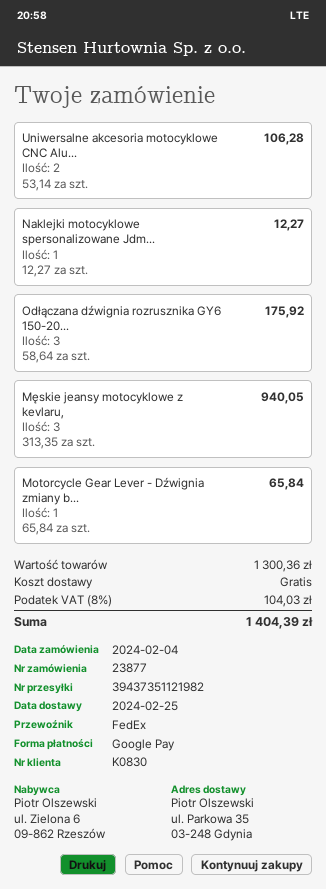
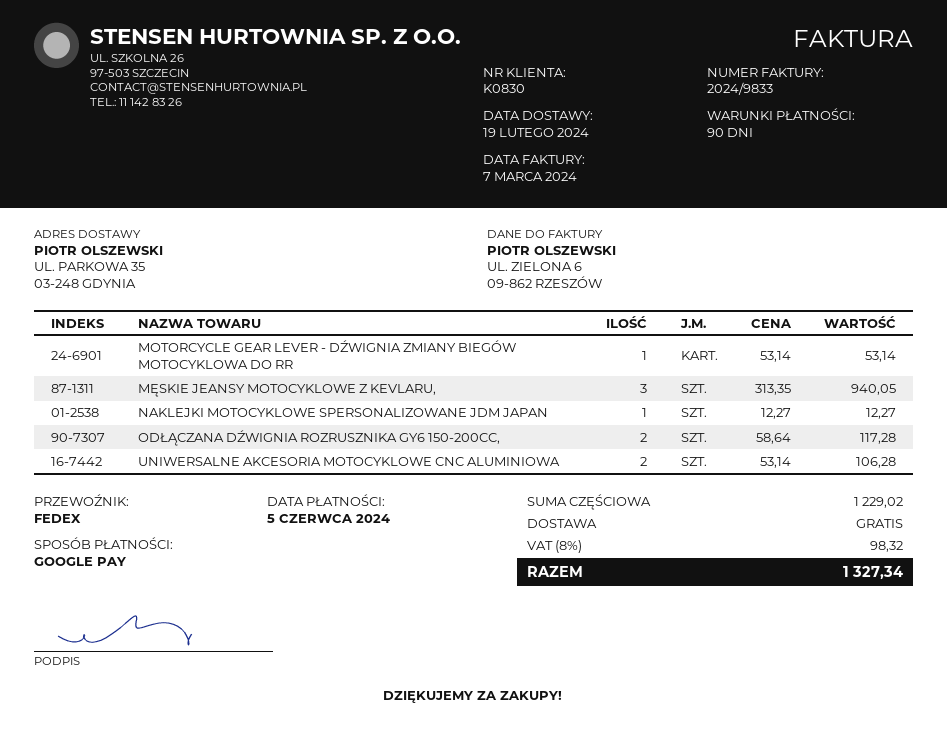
delivery date: 2024-02-25 -> 2024-02-19
Odłączana dźwignia rozrusznika GY6 150-20...: 3 x 58.64 = 175.92 -> 2 x 58.64 = 117.28
Motorcycle Gear Lever - Dźwignia zmiany b...: 1 x 65.84 = 65.84 -> 1 x 53.14 = 53.14
subtotal: 1300.36 -> 1229.02
tax: 8% = 104.03 -> 8% = 98.32
total: 1404.39 -> 1327.34

